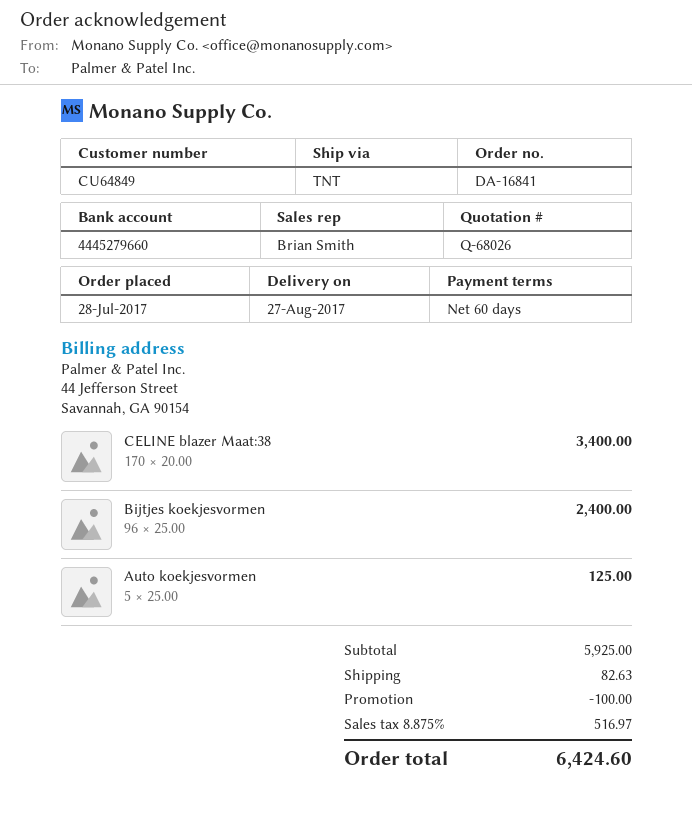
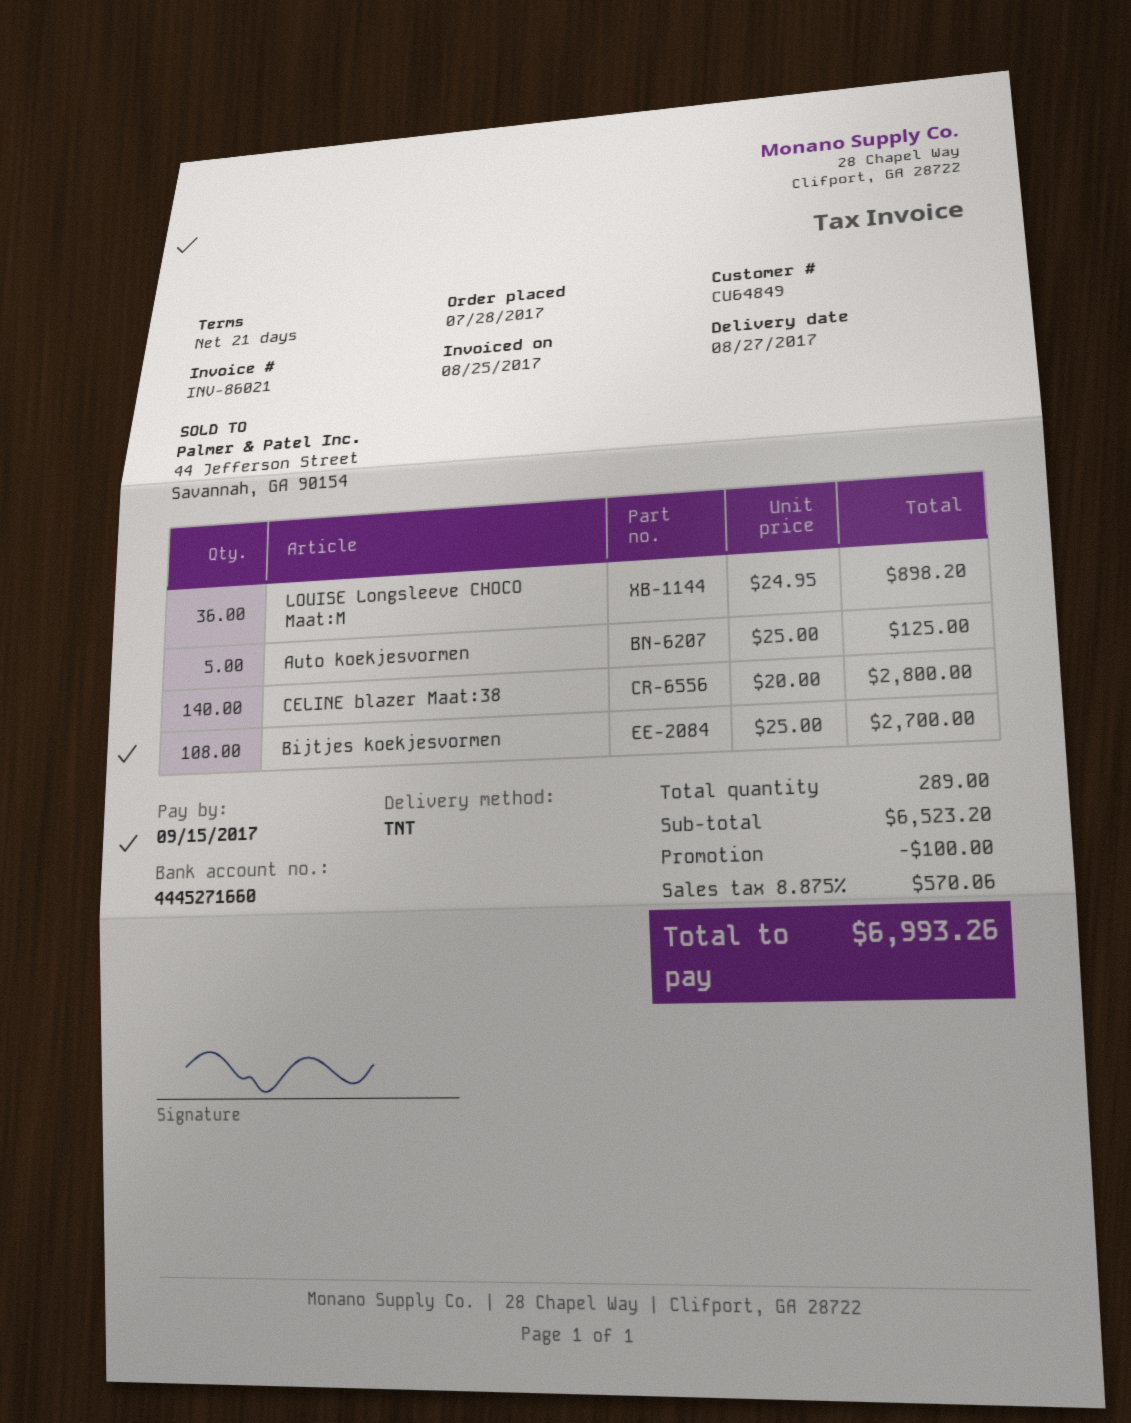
payment terms: 60 days -> 21 days
bank account: 4445279660 -> 4445271660
CELINE blazer Maat:38: 170 x 20.00 = 3400.00 -> 140 x 20.00 = 2800.00
Bijtjes koekjesvormen: 96 x 25.00 = 2400.00 -> 108 x 25.00 = 2700.00
LOUISE Longsleeve CHOCO Maat:M: none -> 36 x 24.95 = 898.20
subtotal: 5925.00 -> 6523.20
shipping: 82.63 -> none
tax: 8.875% = 516.97 -> 8.875% = 570.06
total: 6424.60 -> 6993.26

